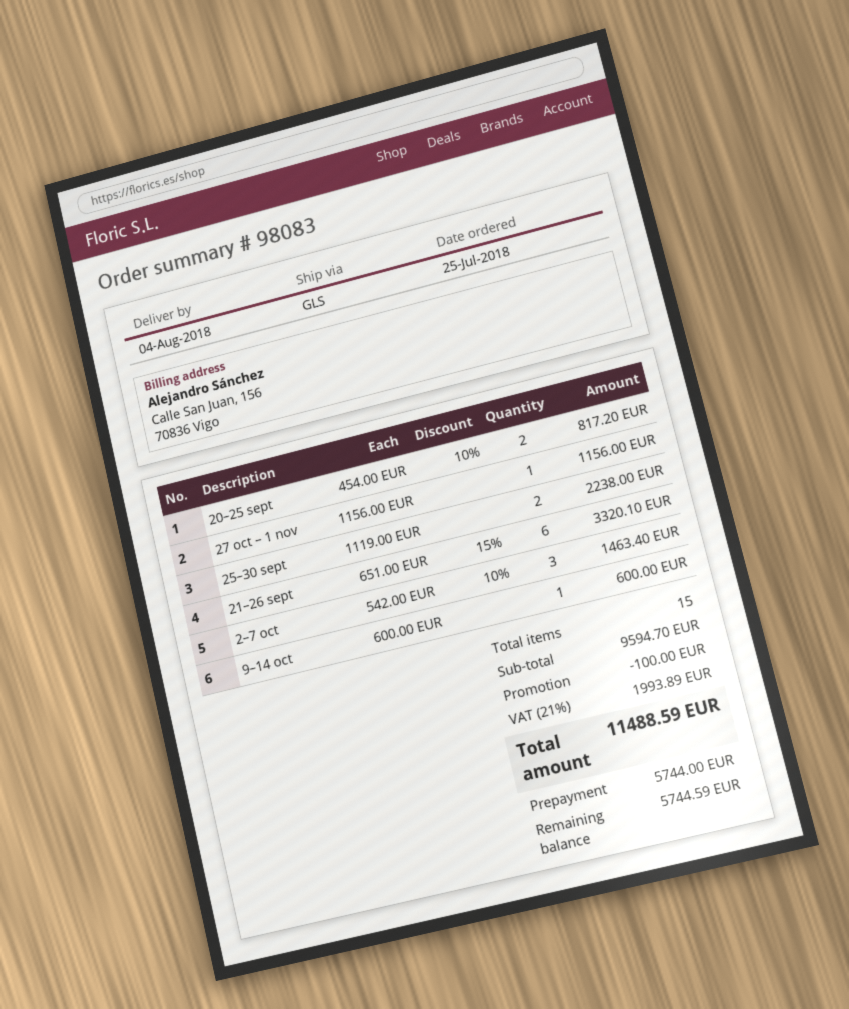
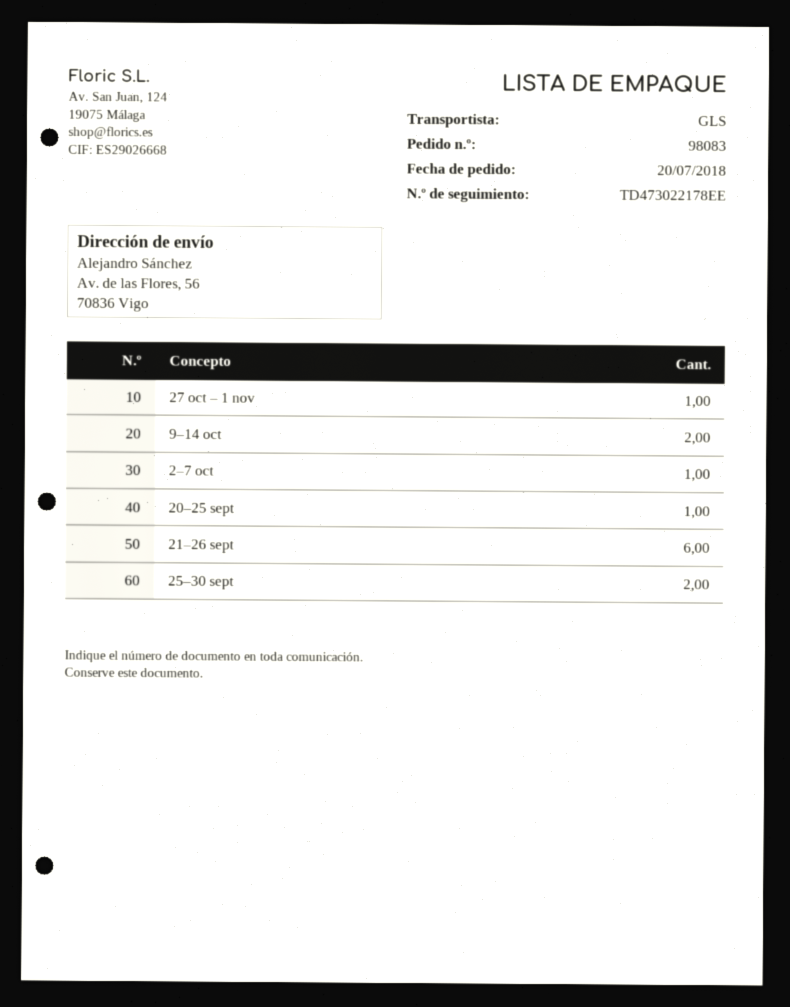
order date: 2018-07-25 -> 2018-07-20
20–25 sept: 2 -> 1
2–7 oct: 3 -> 1
9–14 oct: 1 -> 2

